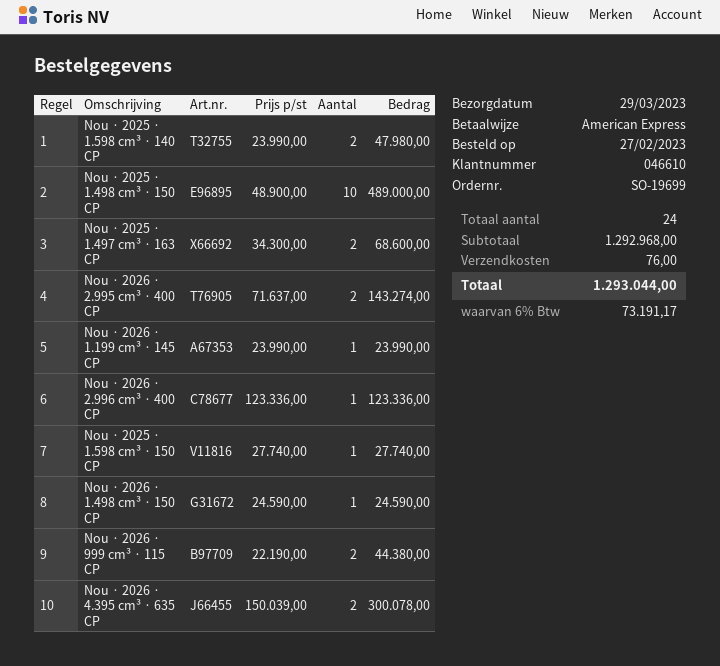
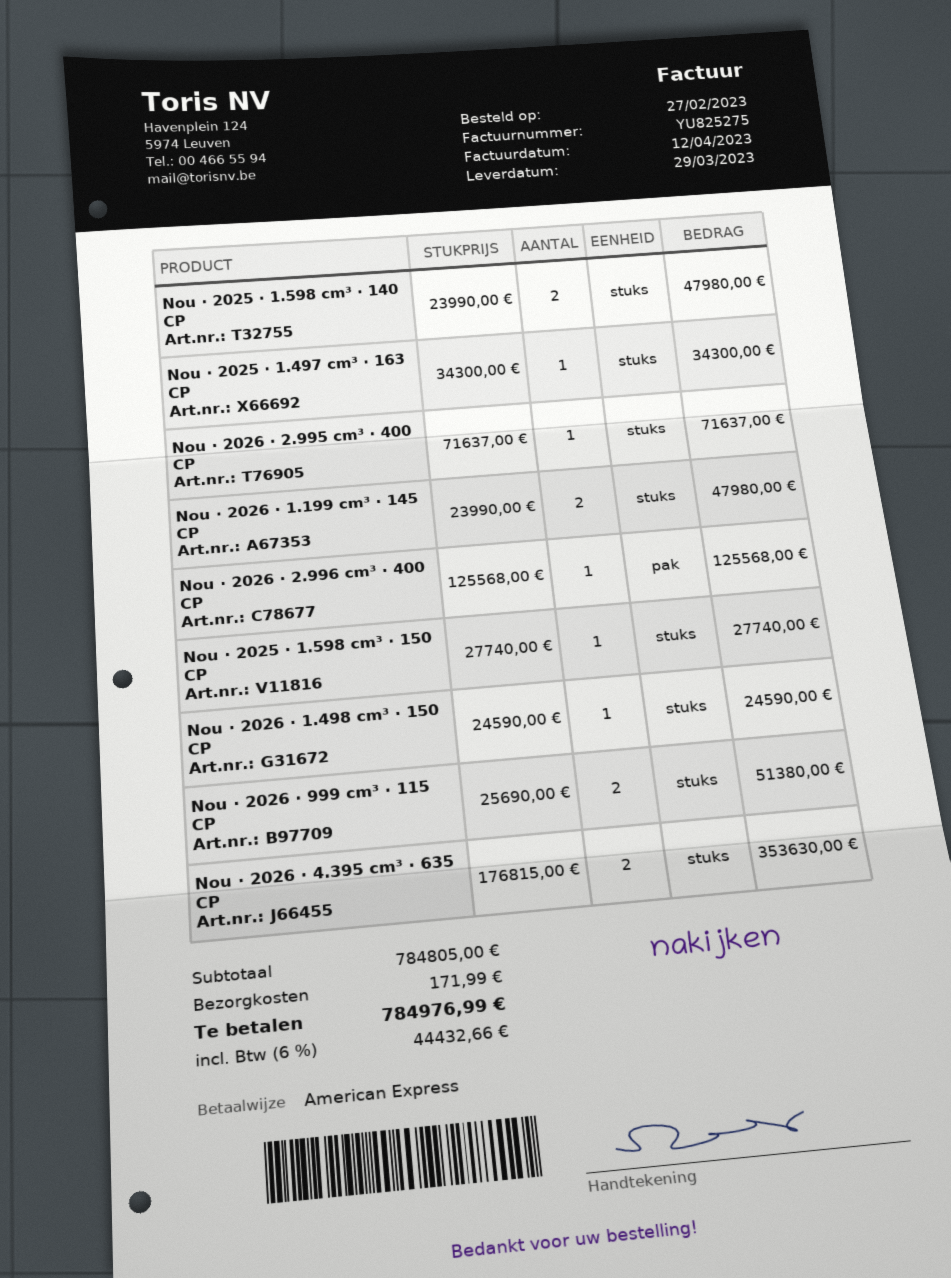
Nou · 2025 · 1.498 cm³ · 150 CP: 10 x 48900.00 = 489000.00 -> none
Nou · 2025 · 1.497 cm³ · 163 CP: 2 x 34300.00 = 68600.00 -> 1 x 34300.00 = 34300.00
Nou · 2026 · 2.995 cm³ · 400 CP: 2 x 71637.00 = 143274.00 -> 1 x 71637.00 = 71637.00
Nou · 2026 · 1.199 cm³ · 145 CP: 1 x 23990.00 = 23990.00 -> 2 x 23990.00 = 47980.00
Nou · 2026 · 2.996 cm³ · 400 CP: 1 x 123336.00 = 123336.00 -> 1 x 125568.00 = 125568.00
Nou · 2026 · 999 cm³ · 115 CP: 2 x 22190.00 = 44380.00 -> 2 x 25690.00 = 51380.00
Nou · 2026 · 4.395 cm³ · 635 CP: 2 x 150039.00 = 300078.00 -> 2 x 176815.00 = 353630.00
subtotal: 1292968.00 -> 784805.00
shipping: 76.00 -> 171.99
tax: 6% = 73191.17 -> 6% = 44432.66
total: 1293044.00 -> 784976.99

